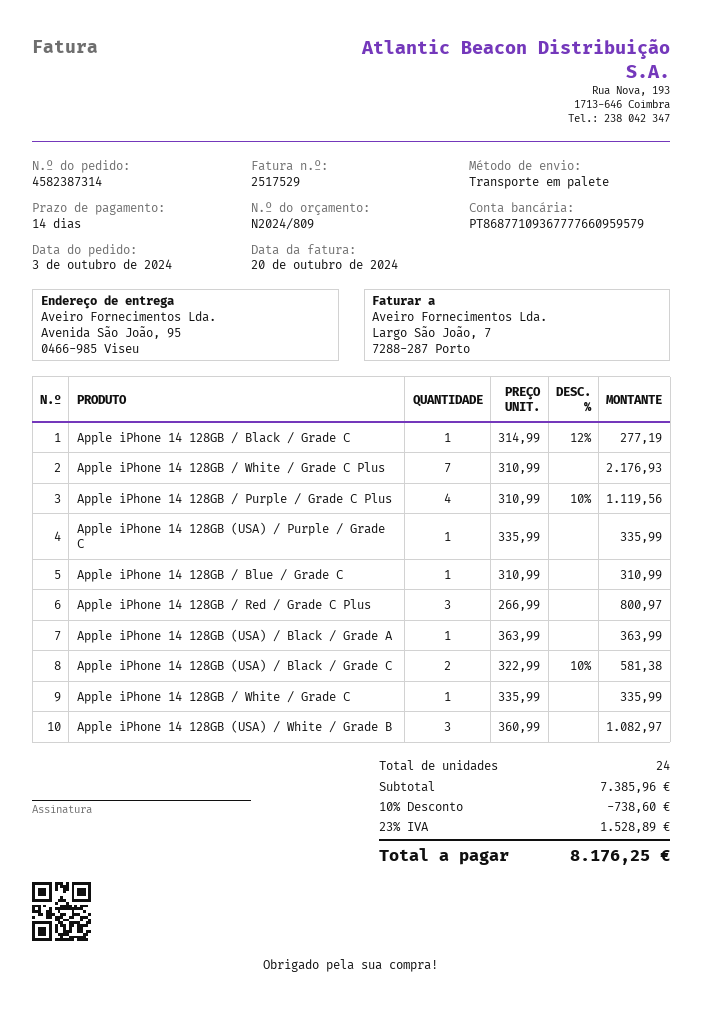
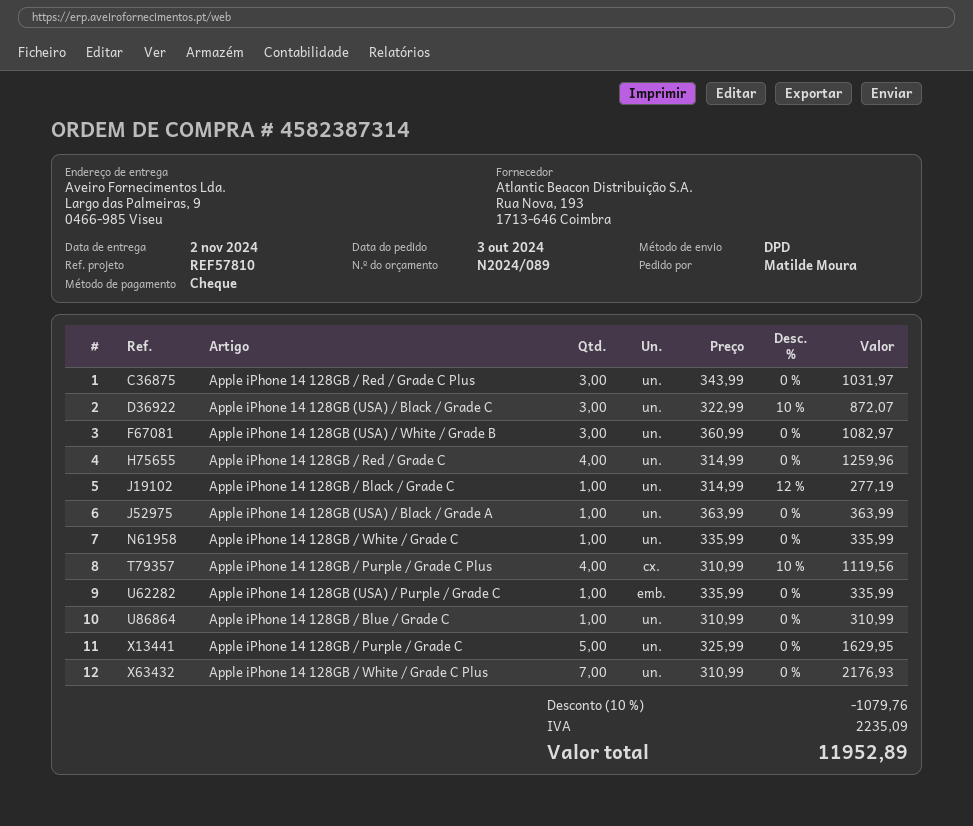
quote number: N2024/809 -> N2024/089
shipping method: pallet freight -> DPD
ship to: Avenida São João, 95, 0466-985 Viseu -> Largo das Palmeiras, 9, 0466-985 Viseu
Apple iPhone 14 128GB / Red / Grade C Plus: 3 x 266.99 = 800.97 -> 3 x 343.99 = 1031.97
Apple iPhone 14 128GB (USA) / Black / Grade C: 2 x 322.99 - 10% = 581.38 -> 3 x 322.99 - 10% = 872.07
Apple iPhone 14 128GB / Red / Grade C: none -> 4 x 314.99 = 1259.96
Apple iPhone 14 128GB / Purple / Grade C: none -> 5 x 325.99 = 1629.95
discount: 10% = 738.60 -> 10% = 1079.76
tax: 1528.89 -> 2235.09
total: 8176.25 -> 11952.89

